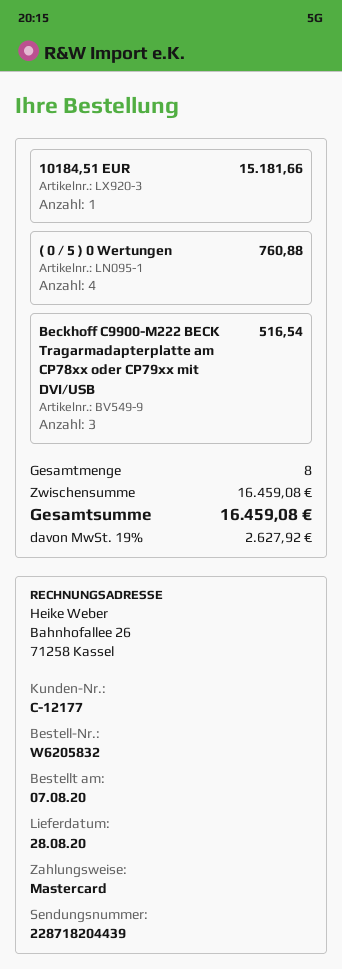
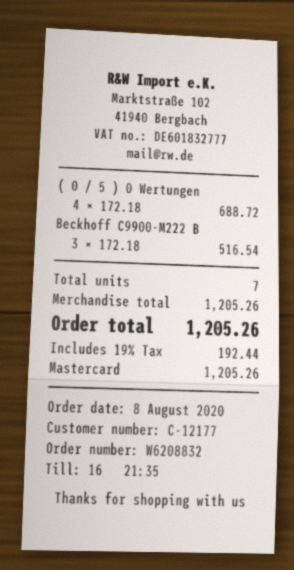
order number: W6205832 -> W6208832
order date: 2020-08-07 -> 2020-08-08
10184,51 EUR: 1 for 15181.66 -> none
( 0 / 5 ) 0 Wertungen: 4 for 760.88 -> 4 for 688.72
total quantity: 8 -> 7
subtotal: 16459.08 -> 1205.26
tax: 19% = 2627.92 -> 19% = 192.44
total: 16459.08 -> 1205.26

